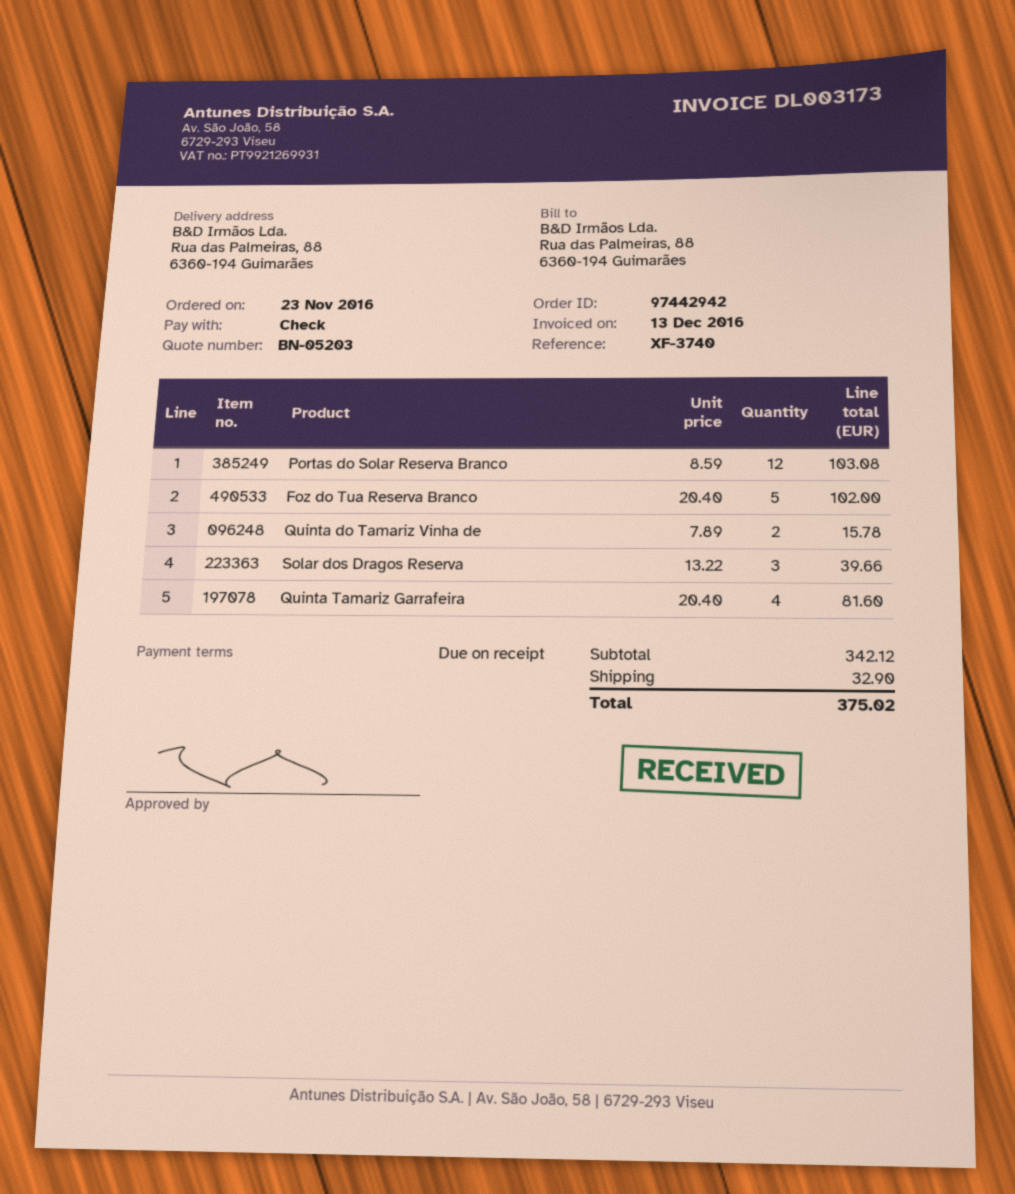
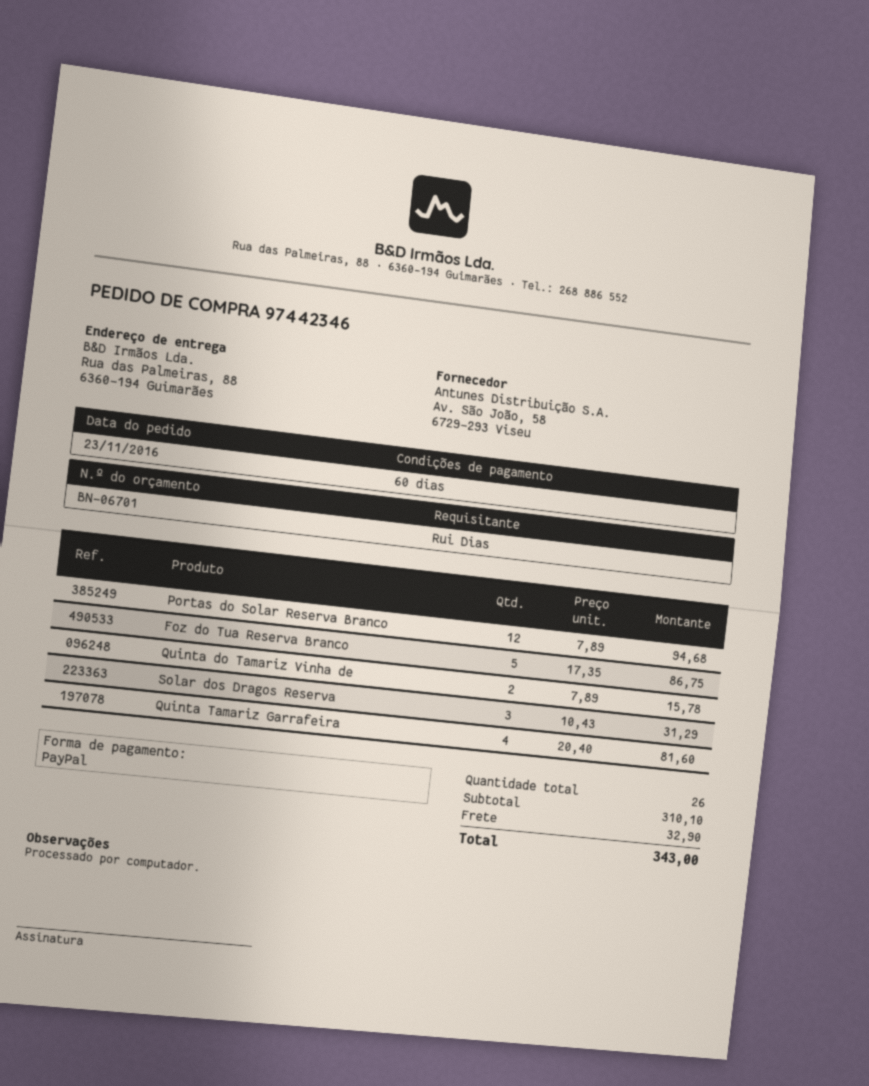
quote number: BN-05203 -> BN-06701
order number: 97442942 -> 97442346
payment terms: on receipt -> 60 days
payment method: cheque -> PayPal
Portas do Solar Reserva Branco: 12 x 8.59 = 103.08 -> 12 x 7.89 = 94.68
Foz do Tua Reserva Branco: 5 x 20.40 = 102.00 -> 5 x 17.35 = 86.75
Solar dos Dragos Reserva: 3 x 13.22 = 39.66 -> 3 x 10.43 = 31.29
subtotal: 342.12 -> 310.10
total: 375.02 -> 343.00

